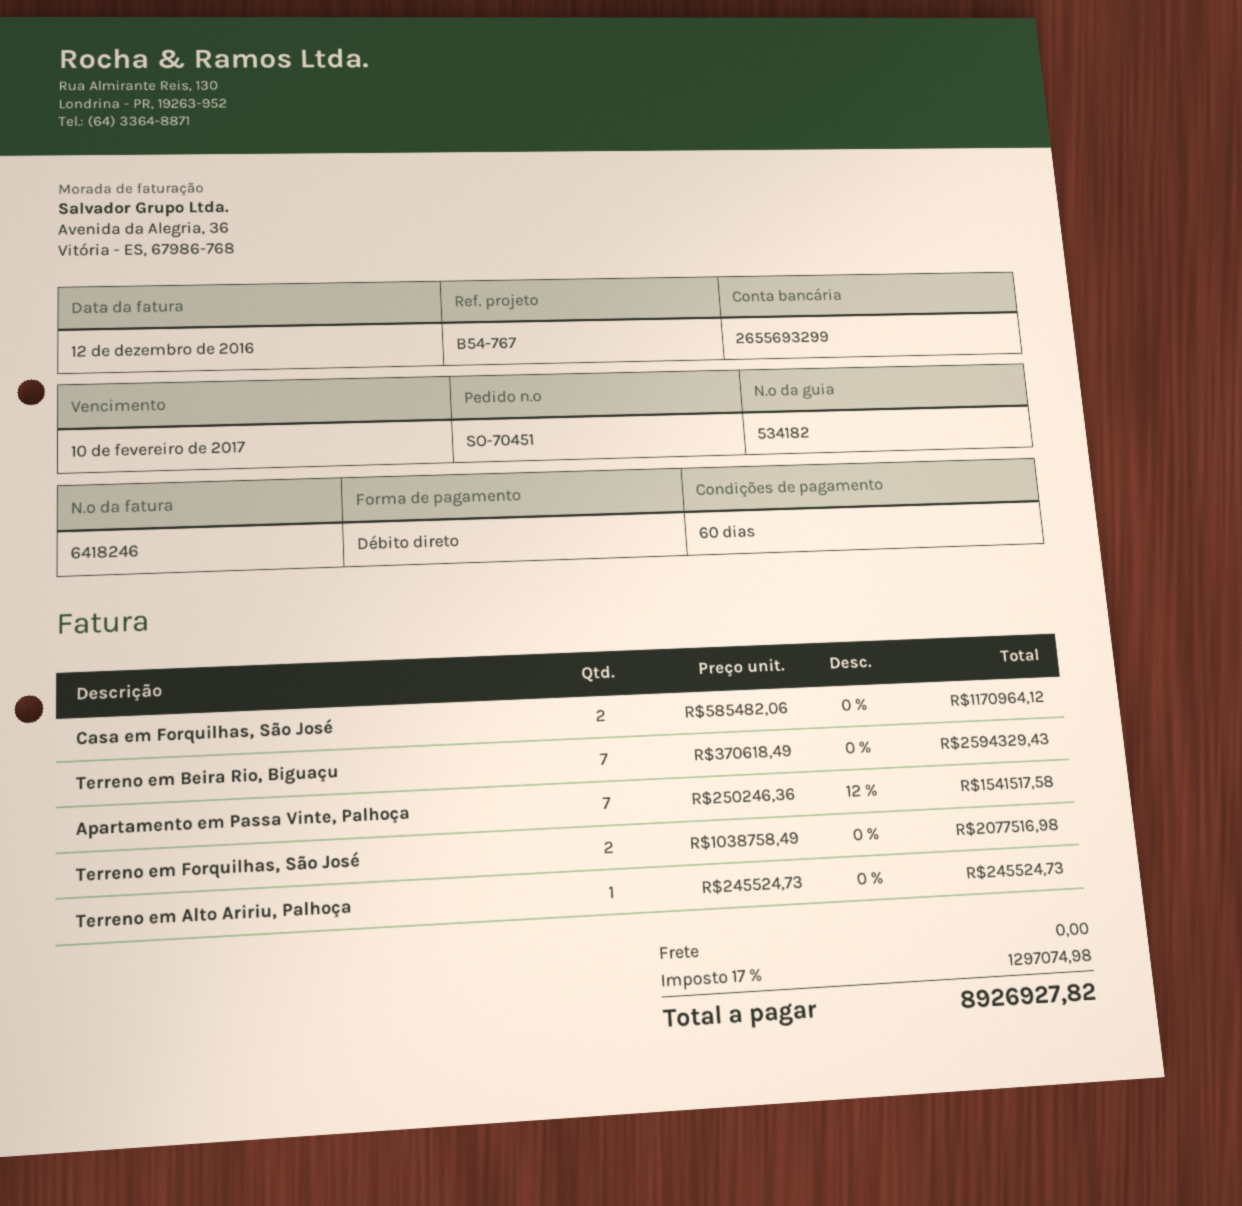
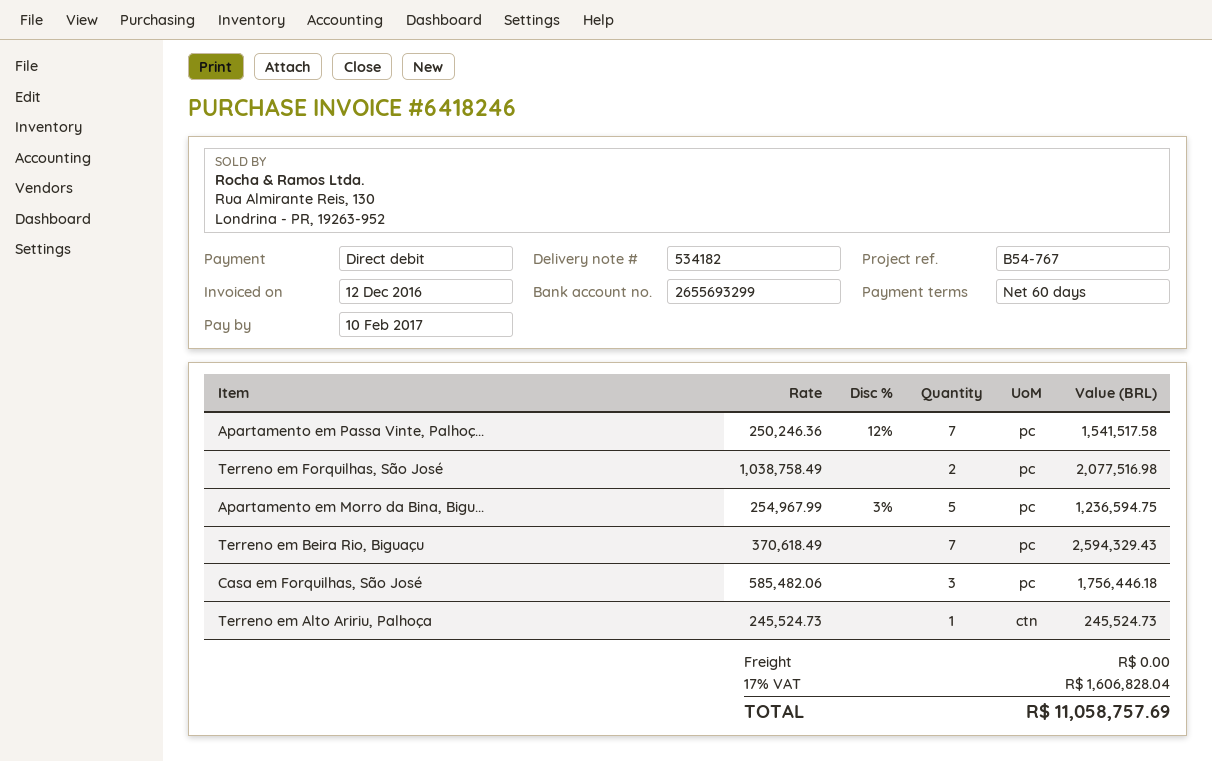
Casa em Forquilhas, São José: 2 x 585482.06 = 1170964.12 -> 3 x 585482.06 = 1756446.18
Apartamento em Morro da Bina, Bigu...: none -> 5 x 254967.99 - 3% = 1236594.75
tax: 17% = 1297074.98 -> 17% = 1606828.04
total: 8926927.82 -> 11058757.69

